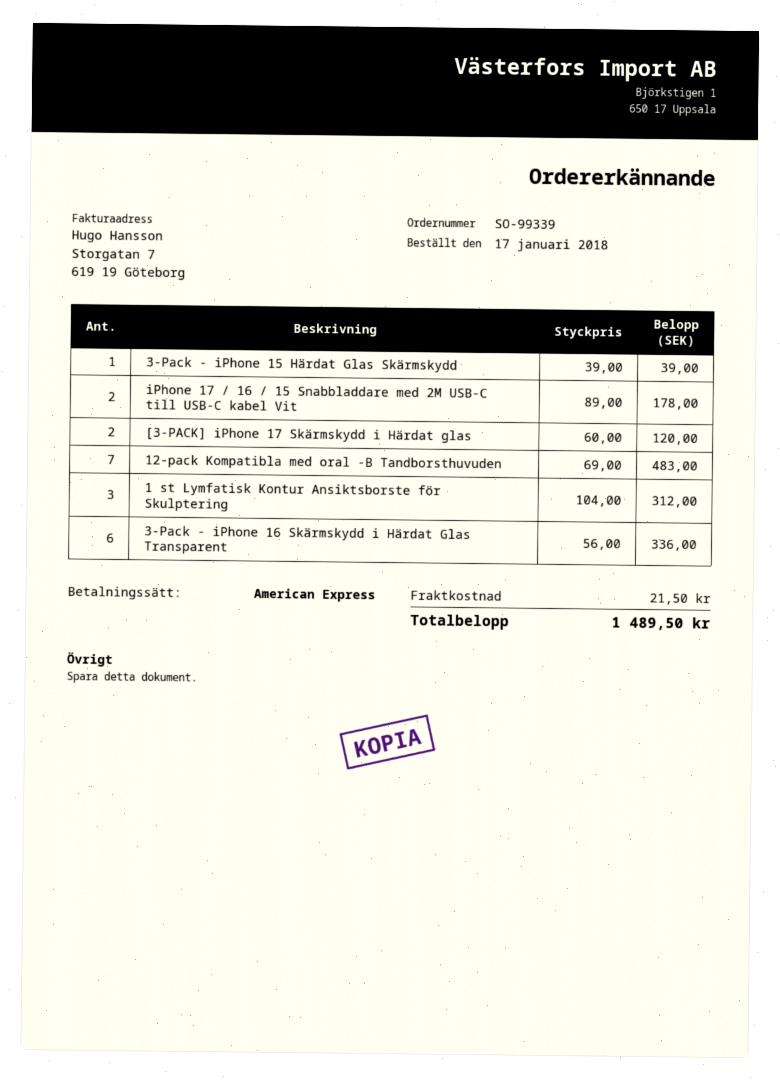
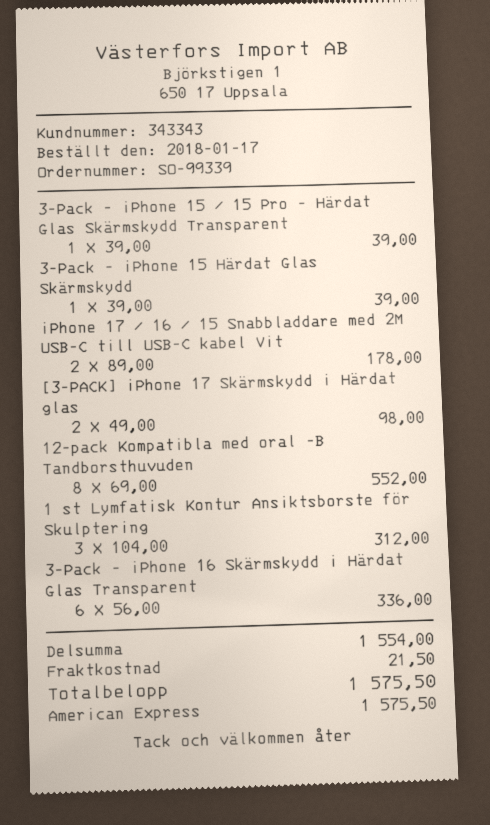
[3-PACK] iPhone 17 Skärmskydd i Härdat glas: 2 x 60.00 = 120.00 -> 2 x 49.00 = 98.00
12-pack Kompatibla med oral -B Tandborsthuvuden: 7 x 69.00 = 483.00 -> 8 x 69.00 = 552.00
3-Pack - iPhone 15 / 15 Pro - Härdat Glas Skärmskydd Transparent: none -> 1 x 39.00 = 39.00
total: 1489.50 -> 1575.50

